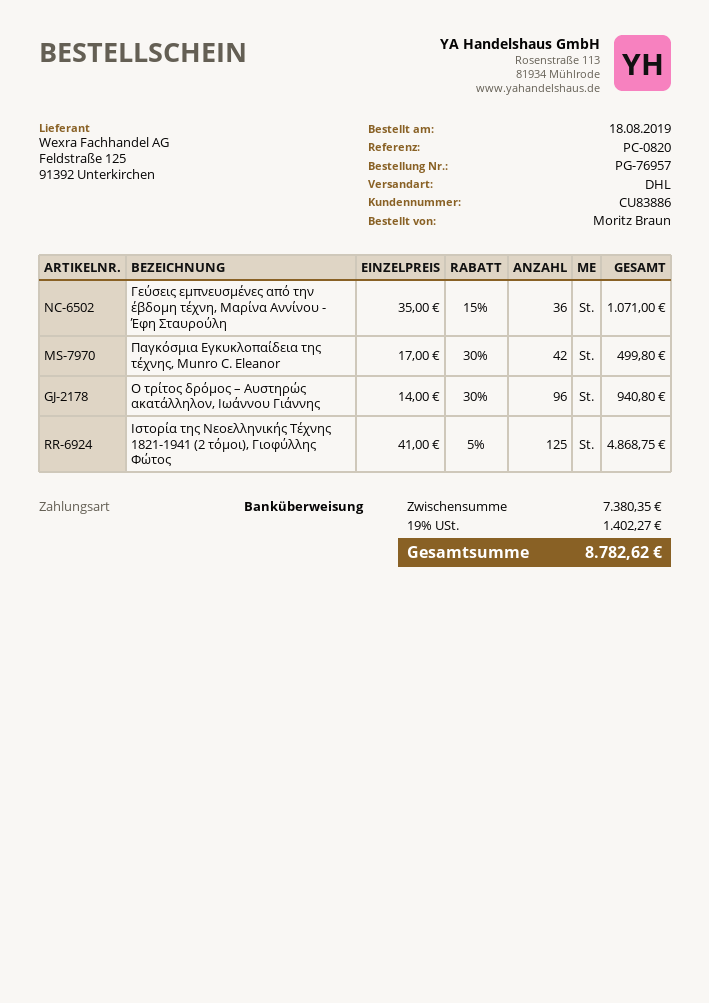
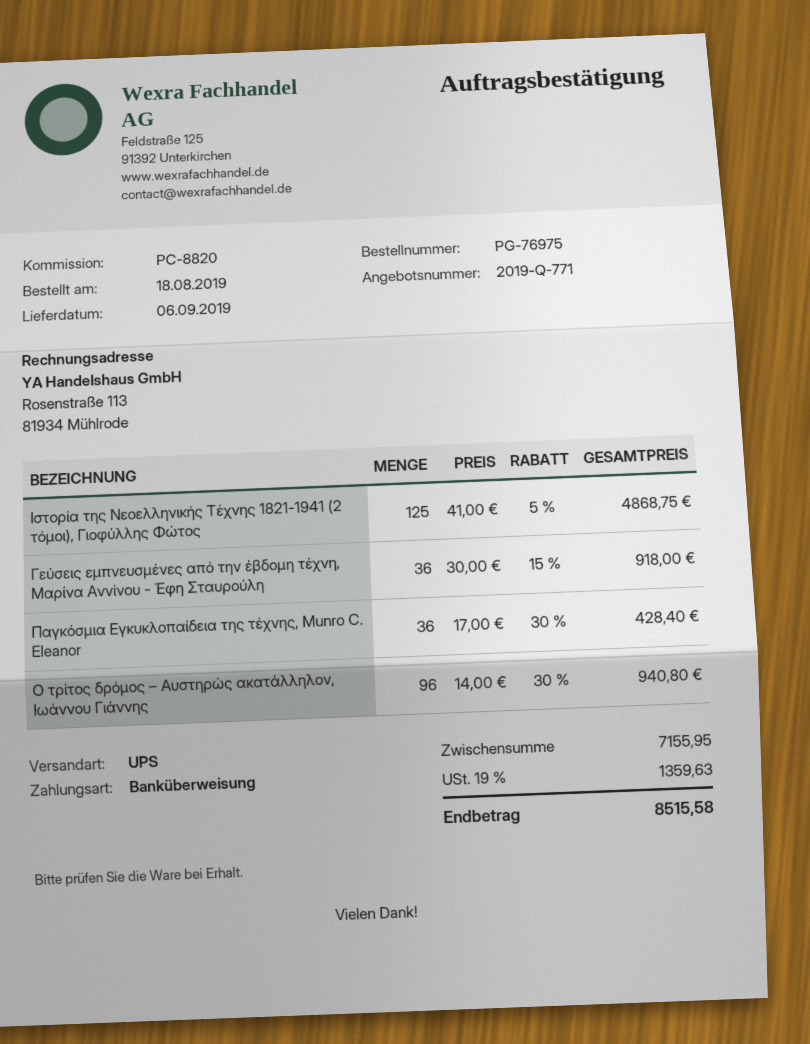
order number: PG-76957 -> PG-76975
reference: PC-0820 -> PC-8820
shipping method: DHL -> UPS
Γεύσεις εμπνευσμένες από την έβδομη τέχνη, Μαρίνα Αννίνου - Έφη Σταυρούλη: 36 x 35.00 - 15% = 1071.00 -> 36 x 30.00 - 15% = 918.00
Παγκόσμια Εγκυκλοπαίδεια της τέχνης, Munro C. Eleanor: 42 x 17.00 - 30% = 499.80 -> 36 x 17.00 - 30% = 428.40
subtotal: 7380.35 -> 7155.95
tax: 19% = 1402.27 -> 19% = 1359.63
total: 8782.62 -> 8515.58

